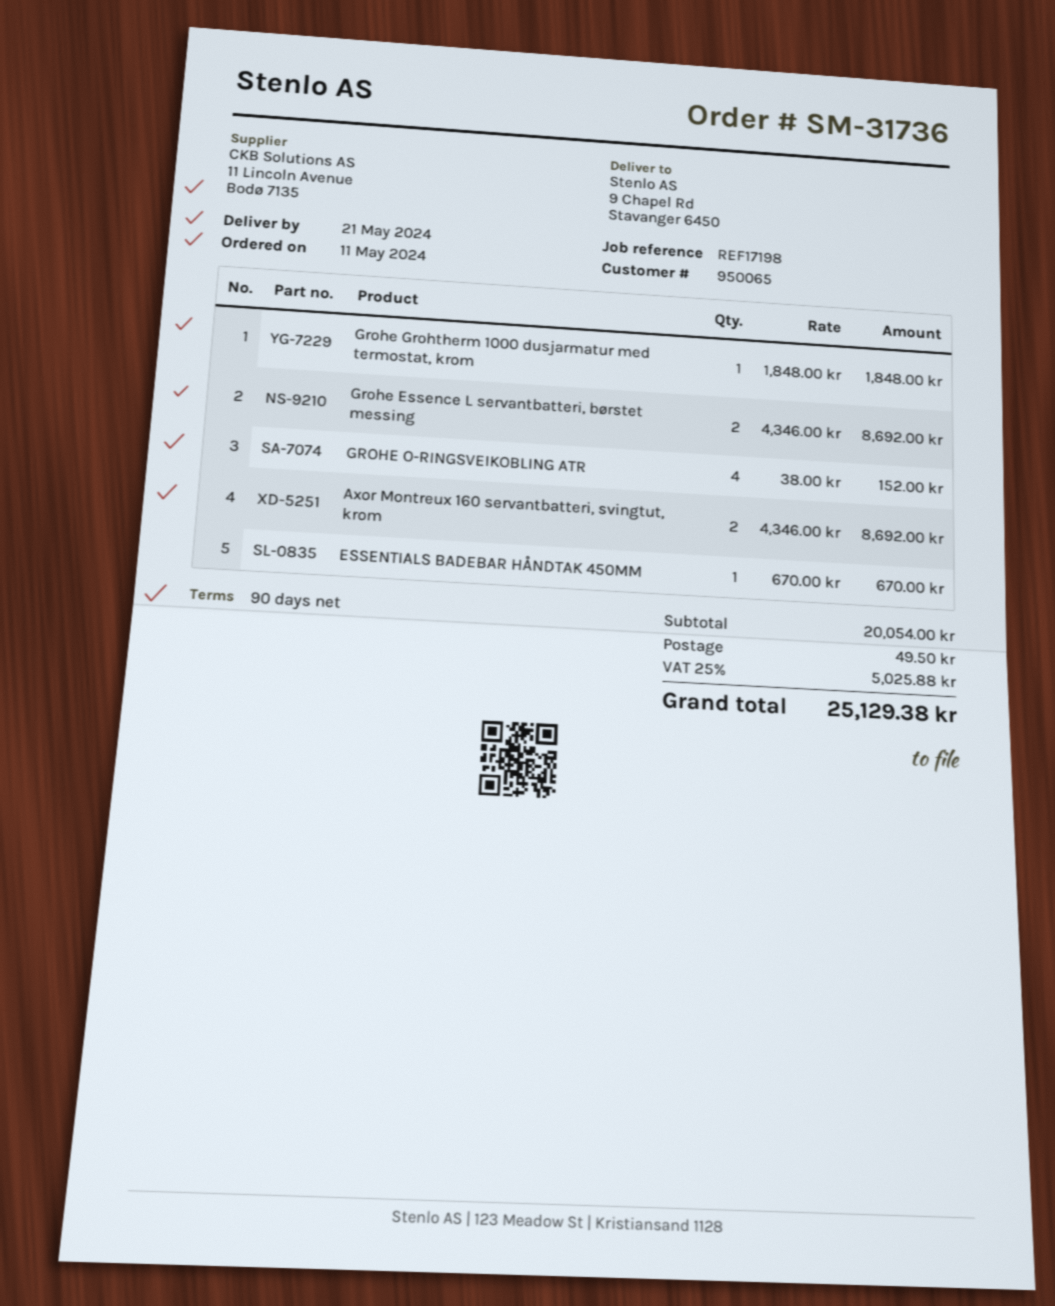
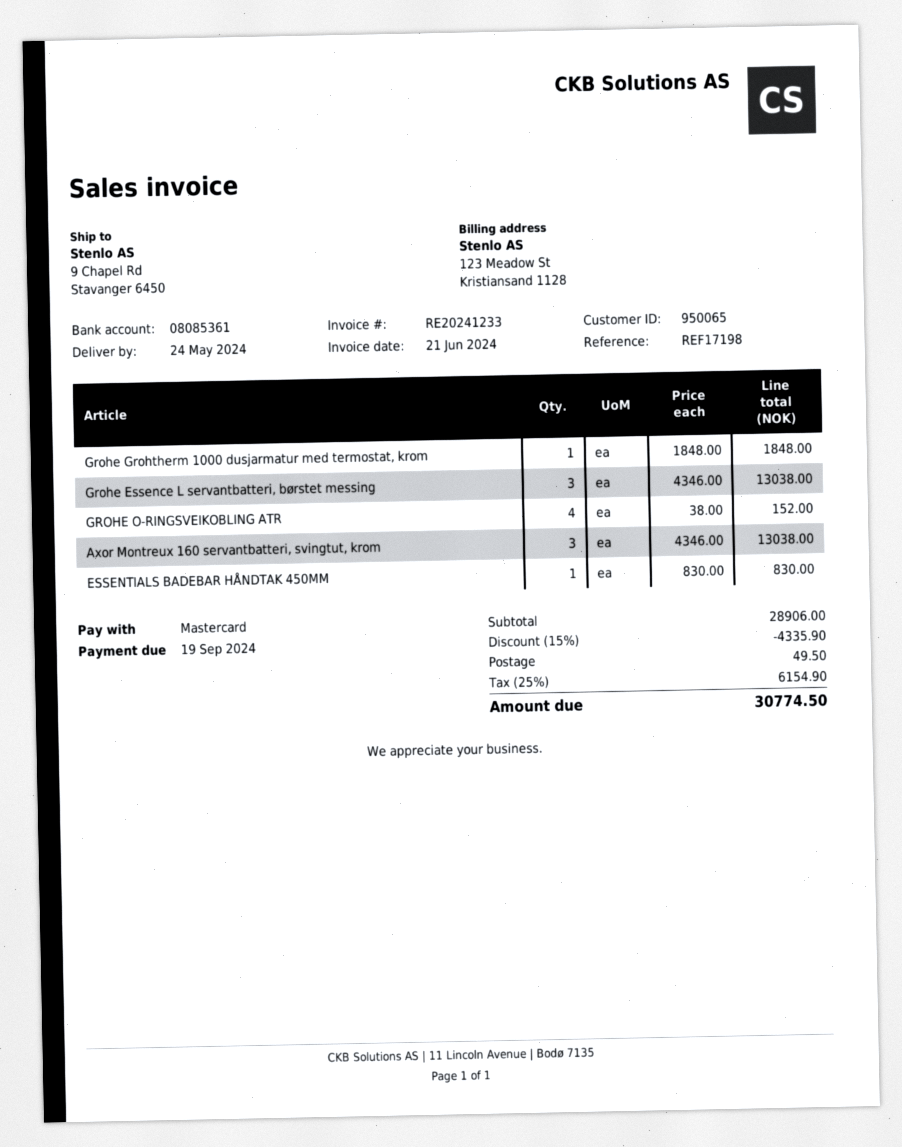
delivery date: 2024-05-21 -> 2024-05-24
Grohe Essence L servantbatteri, børstet messing: 2 x 4346.00 = 8692.00 -> 3 x 4346.00 = 13038.00
Axor Montreux 160 servantbatteri, svingtut, krom: 2 x 4346.00 = 8692.00 -> 3 x 4346.00 = 13038.00
ESSENTIALS BADEBAR HÅNDTAK 450MM: 1 x 670.00 = 670.00 -> 1 x 830.00 = 830.00
subtotal: 20054.00 -> 28906.00
discount: none -> 15% = 4335.90
tax: 25% = 5025.88 -> 25% = 6154.90
total: 25129.38 -> 30774.50

